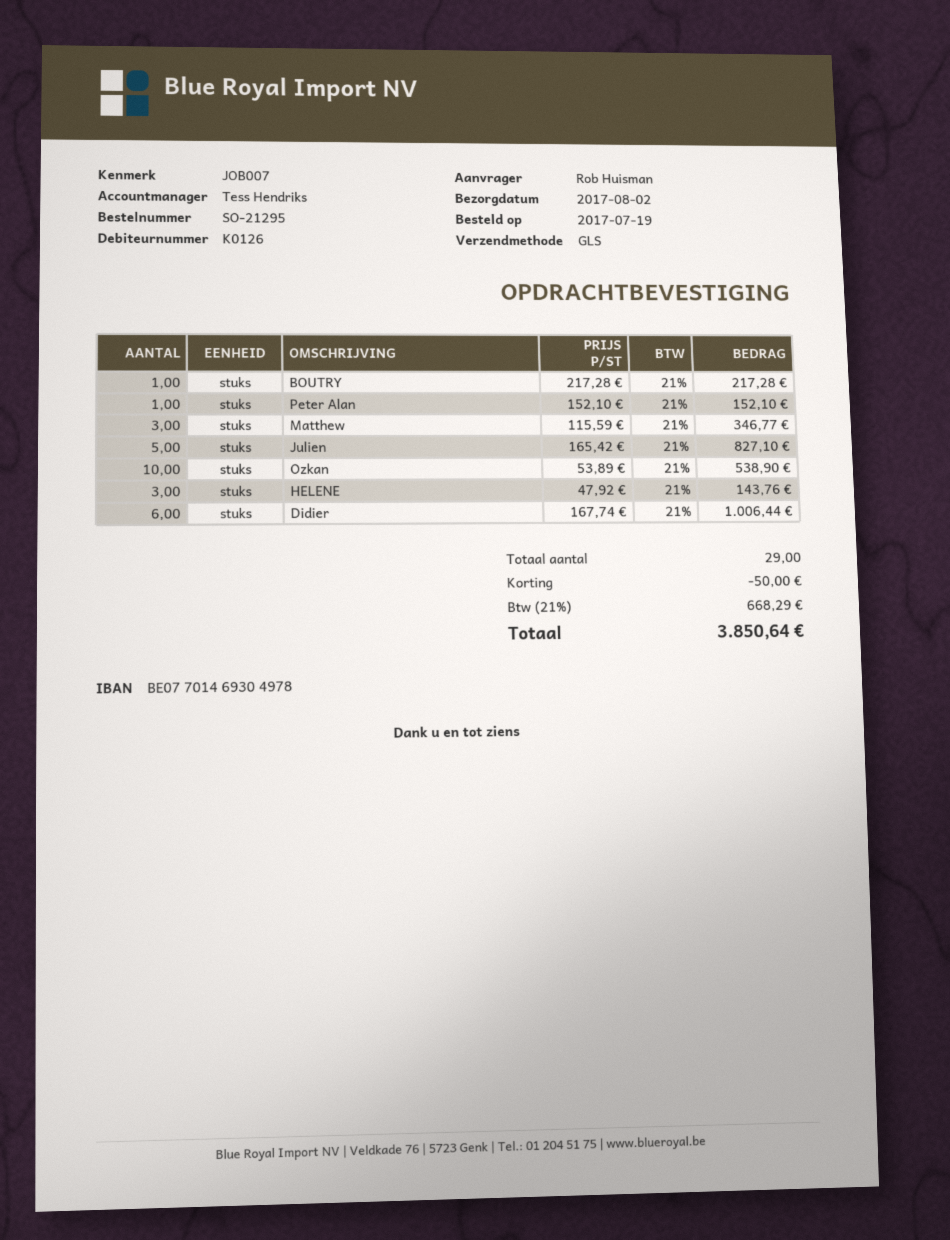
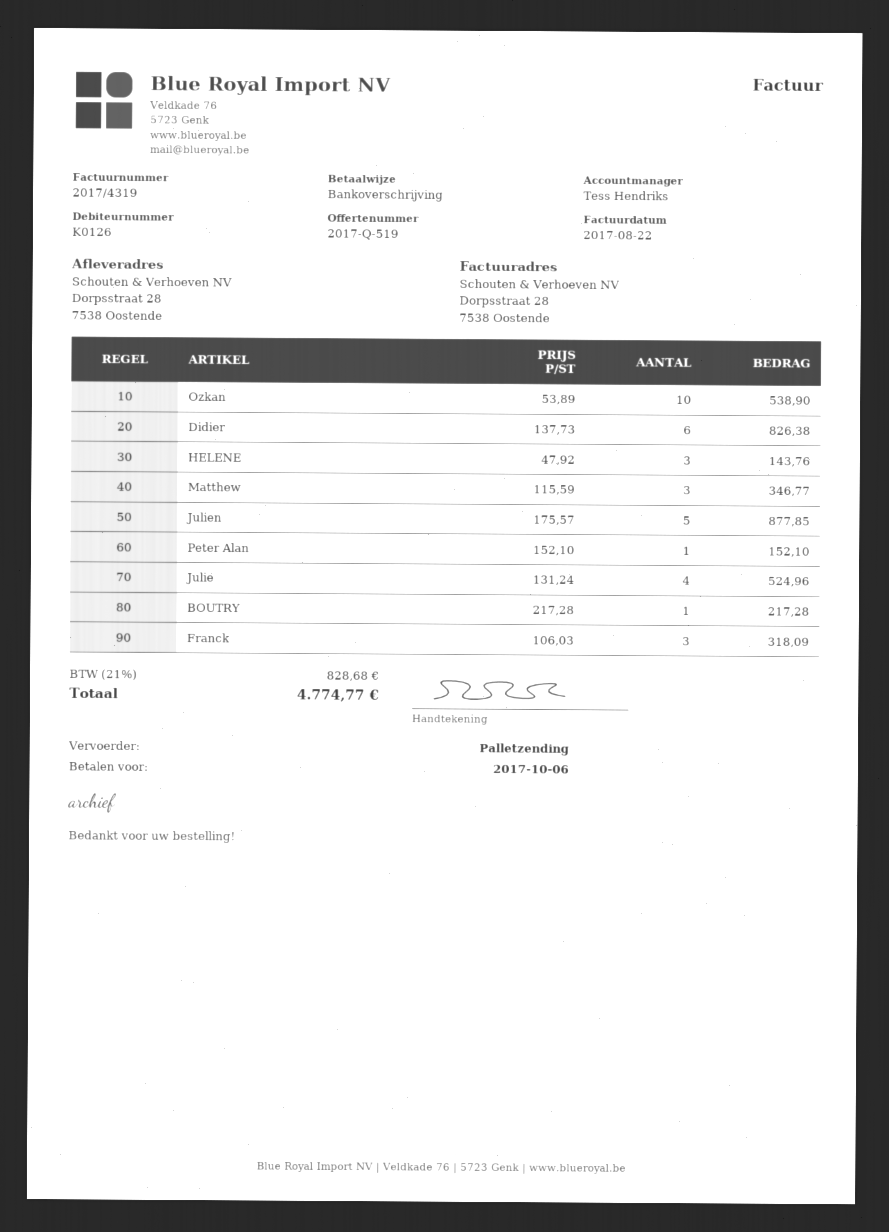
shipping method: GLS -> pallet freight
Julien: 5 x 165.42 = 827.10 -> 5 x 175.57 = 877.85
Didier: 6 x 167.74 = 1006.44 -> 6 x 137.73 = 826.38
Julie: none -> 4 x 131.24 = 524.96
Franck: none -> 3 x 106.03 = 318.09
discount: 50.00 -> none
tax: 21% = 668.29 -> 21% = 828.68
total: 3850.64 -> 4774.77

